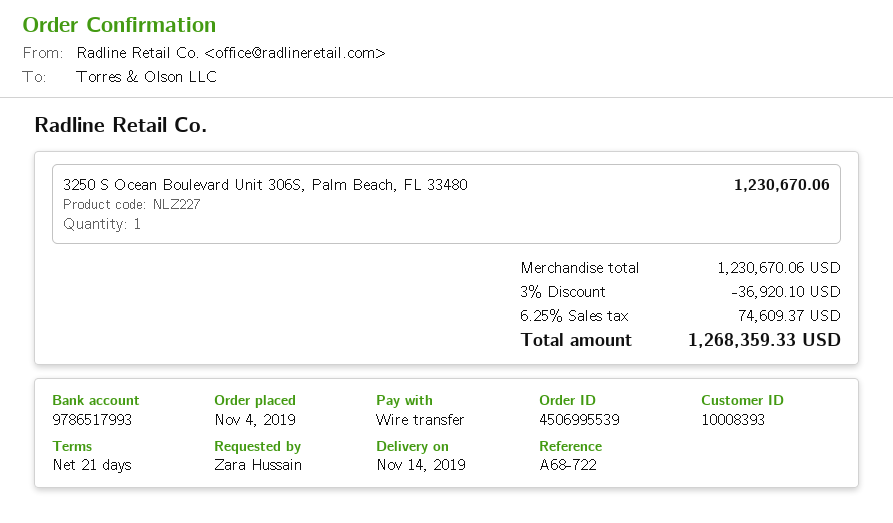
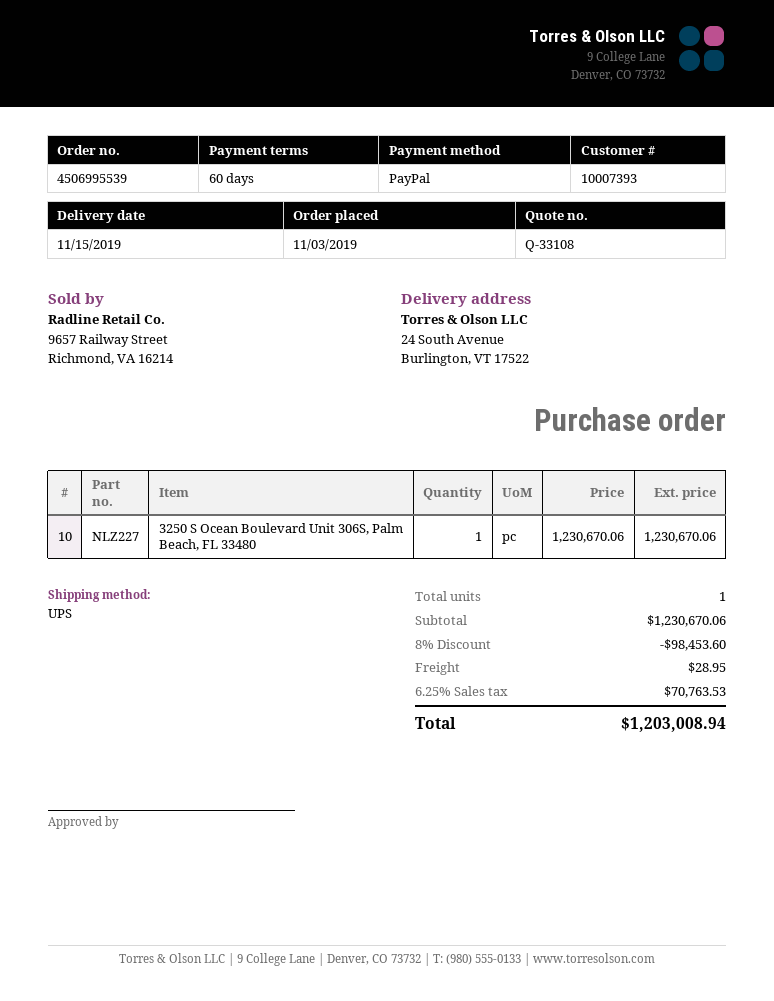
order date: 2019-11-04 -> 2019-11-03
delivery date: 2019-11-14 -> 2019-11-15
payment terms: 21 days -> 60 days
customer number: 10008393 -> 10007393
payment method: bank transfer -> PayPal
discount: 3% = 36920.10 -> 8% = 98453.60
shipping: none -> 28.95
tax: 6.25% = 74609.37 -> 6.25% = 70763.53
total: 1268359.33 -> 1203008.94

